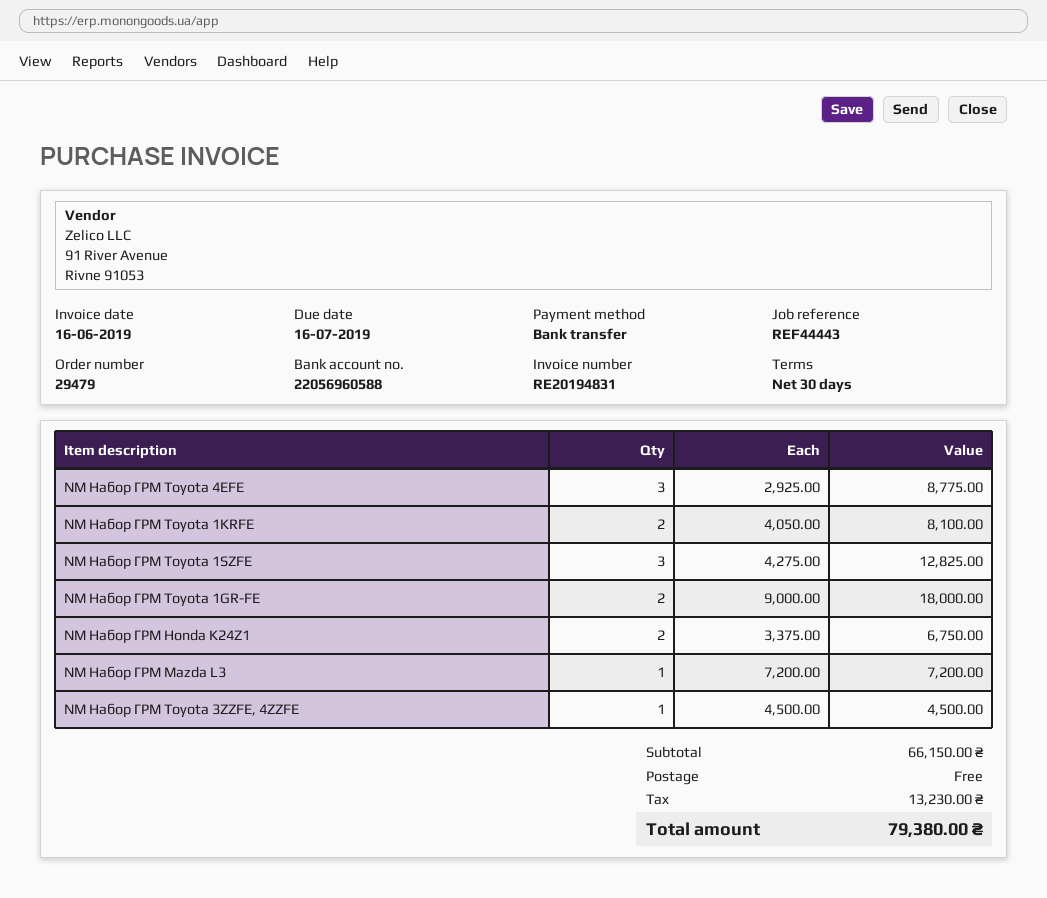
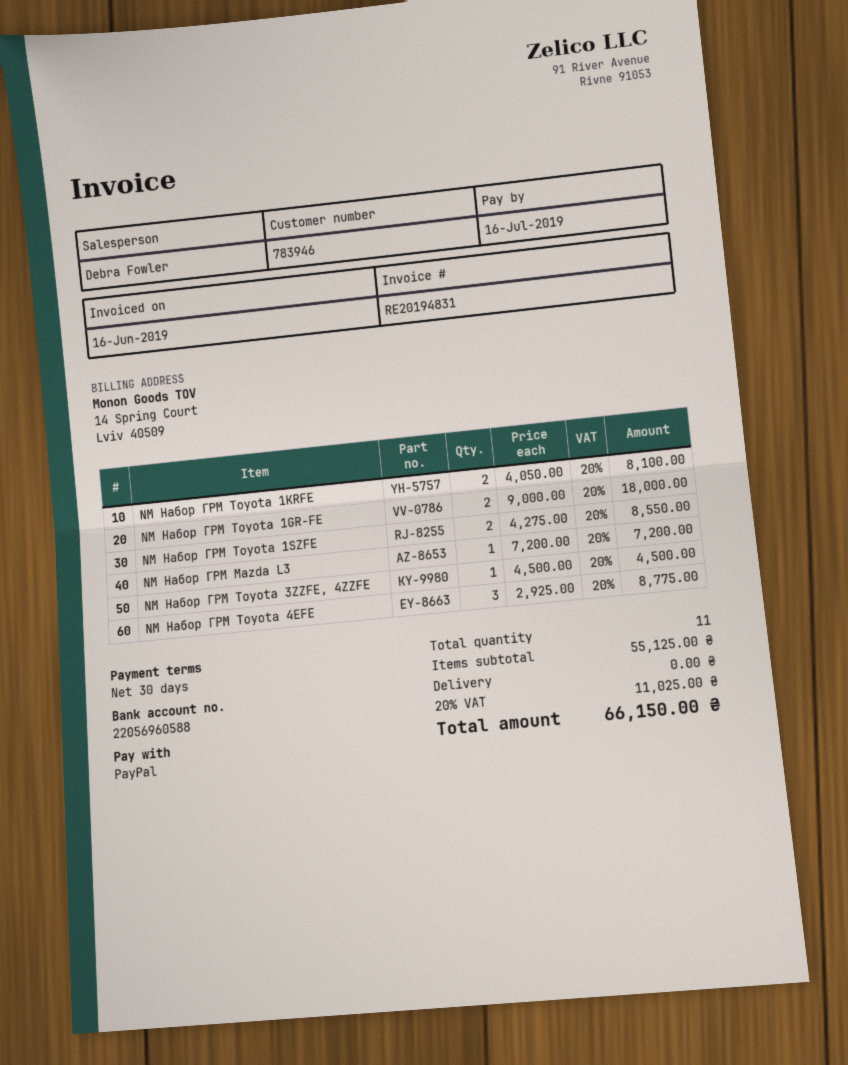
payment method: bank transfer -> PayPal
NM Набор ГРМ Toyota 1SZFE: 3 x 4275.00 = 12825.00 -> 2 x 4275.00 = 8550.00
NM Набор ГРМ Honda K24Z1: 2 x 3375.00 = 6750.00 -> none
subtotal: 66150.00 -> 55125.00
tax: 13230.00 -> 11025.00
total: 79380.00 -> 66150.00

